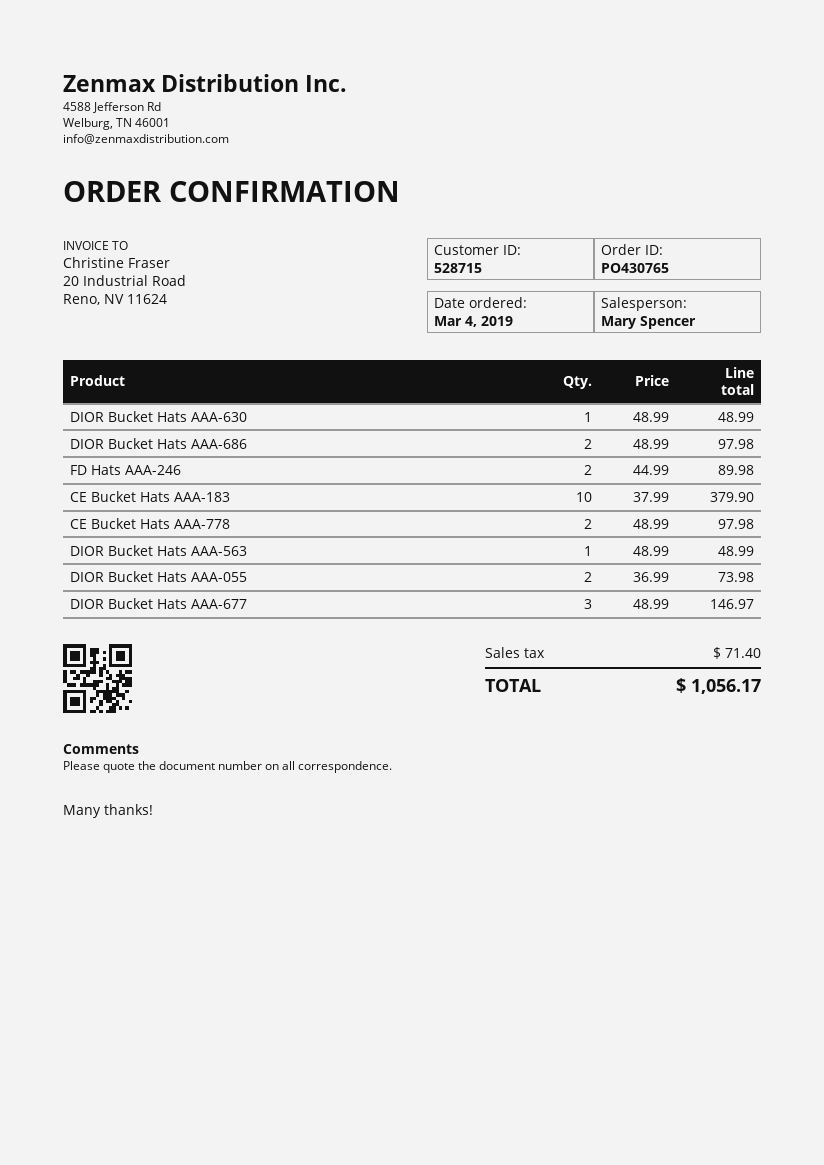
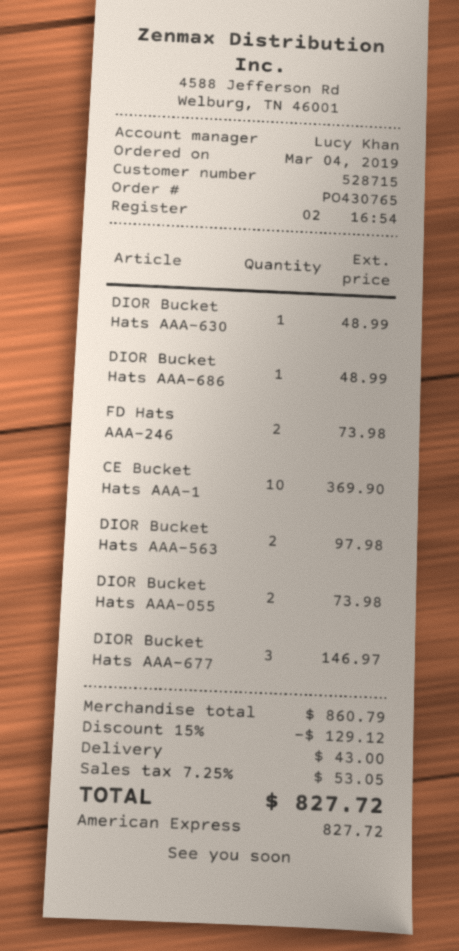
sales rep: Mary Spencer -> Lucy Khan
DIOR Bucket Hats AAA-686: 2 for 97.98 -> 1 for 48.99
FD Hats AAA-246: 2 for 89.98 -> 2 for 73.98
CE Bucket Hats AAA-183: 10 for 379.90 -> 10 for 369.90
CE Bucket Hats AAA-778: 2 for 97.98 -> none
DIOR Bucket Hats AAA-563: 1 for 48.99 -> 2 for 97.98
discount: none -> 15% = 129.12
shipping: none -> 43.00
tax: 71.40 -> 53.05
total: 1056.17 -> 827.72

